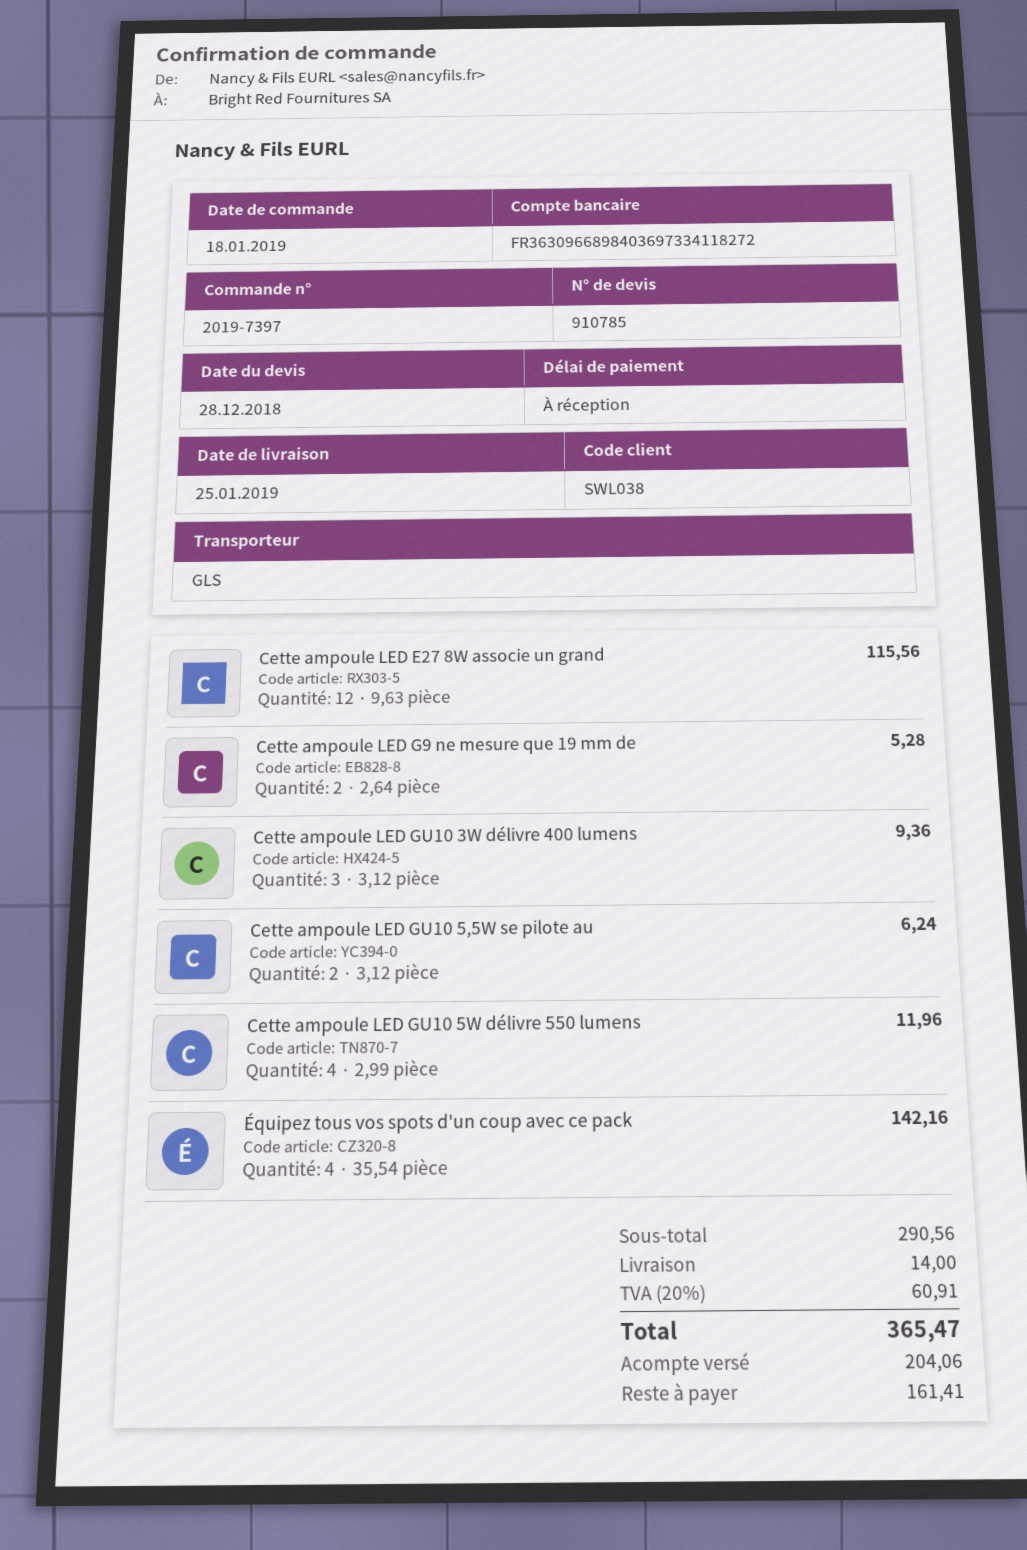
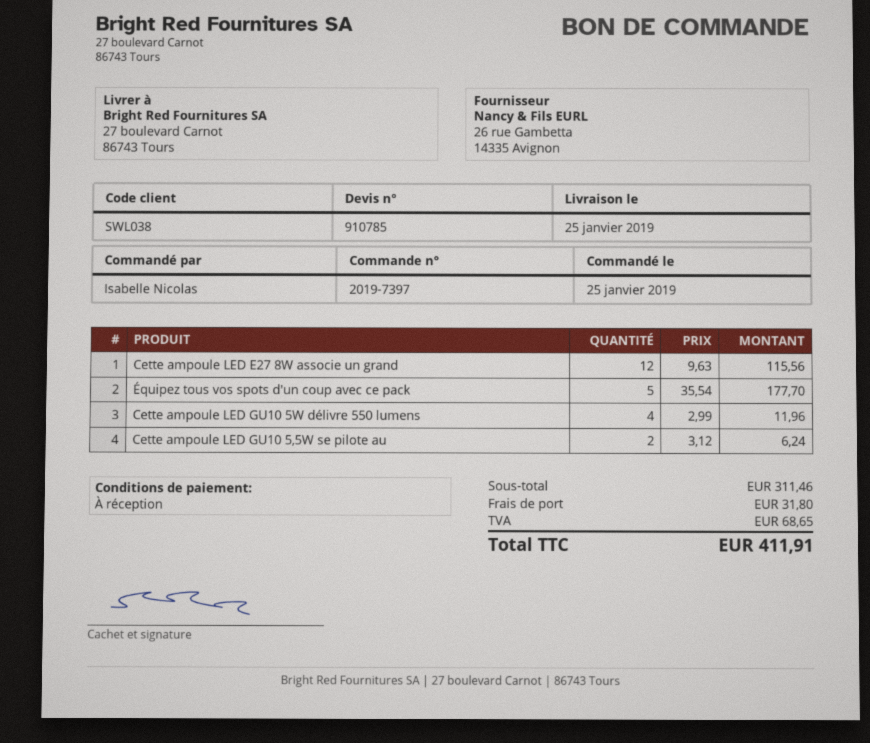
order date: 2019-01-18 -> 2019-01-25
Cette ampoule LED G9 ne mesure que 19 mm de: 2 x 2.64 = 5.28 -> none
Cette ampoule LED GU10 3W délivre 400 lumens: 3 x 3.12 = 9.36 -> none
Équipez tous vos spots d'un coup avec ce pack: 4 x 35.54 = 142.16 -> 5 x 35.54 = 177.70
subtotal: 290.56 -> 311.46
shipping: 14.00 -> 31.80
tax: 60.91 -> 68.65
total: 365.47 -> 411.91

